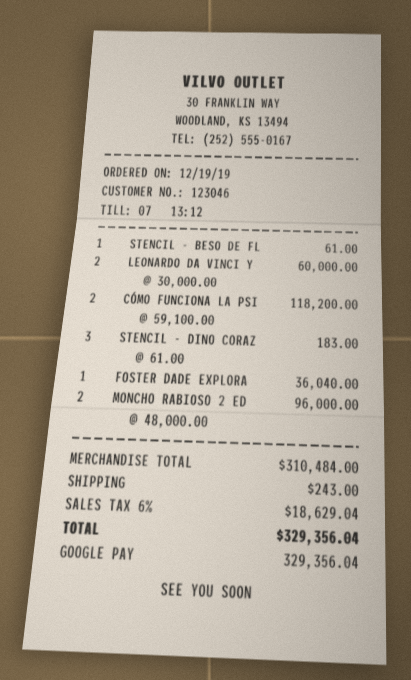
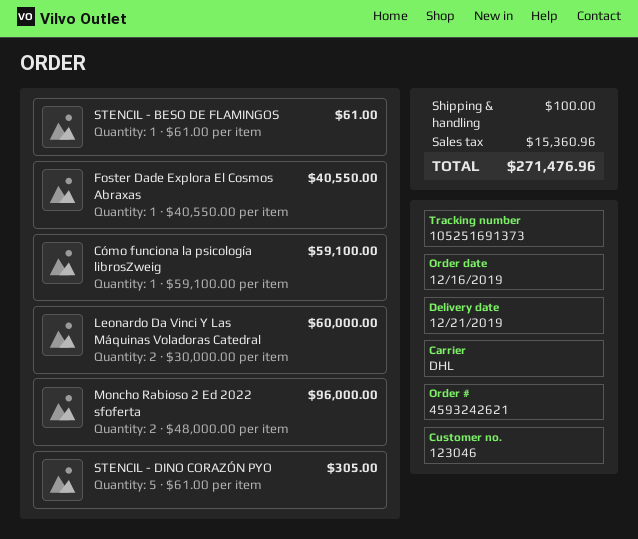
order date: 2019-12-19 -> 2019-12-16
CÓMO FUNCIONA LA PSI: 2 x 59100.00 = 118200.00 -> 1 x 59100.00 = 59100.00
STENCIL - DINO CORAZ: 3 x 61.00 = 183.00 -> 5 x 61.00 = 305.00
FOSTER DADE EXPLORA: 1 x 36040.00 = 36040.00 -> 1 x 40550.00 = 40550.00
shipping: 243.00 -> 100.00
tax: 18629.04 -> 15360.96
total: 329356.04 -> 271476.96

